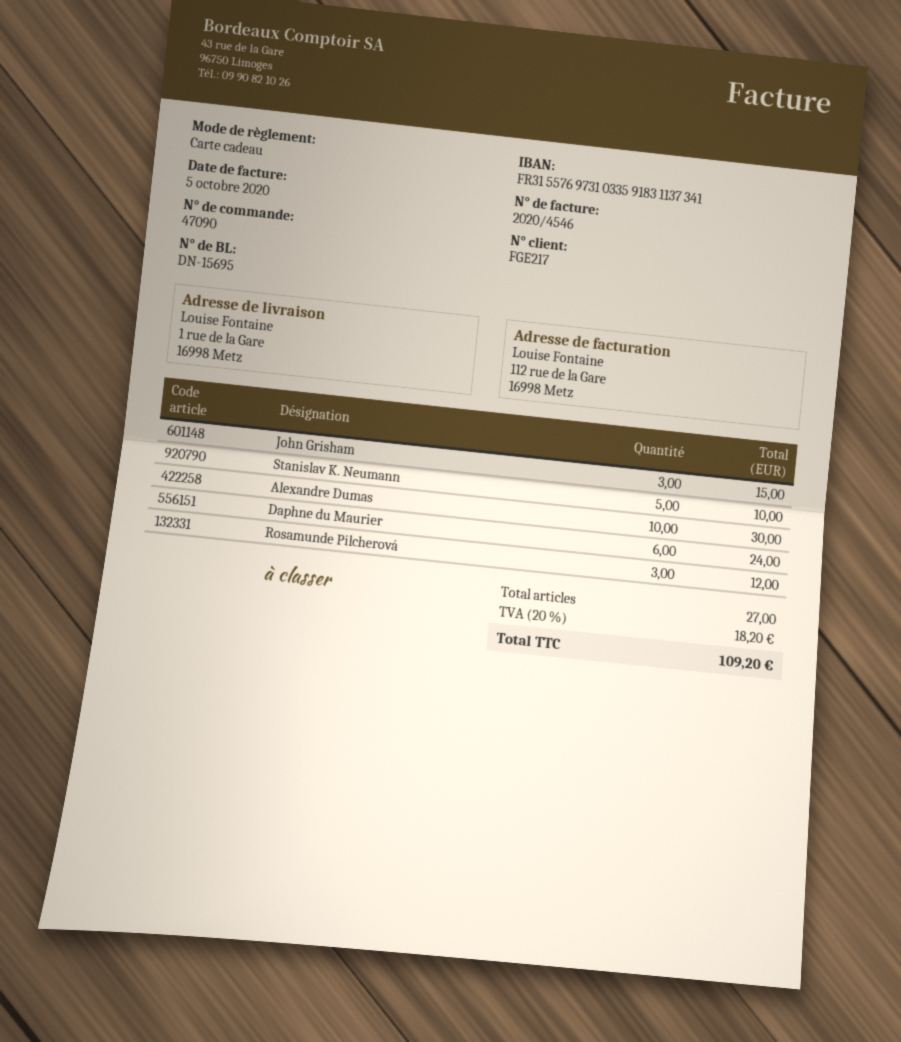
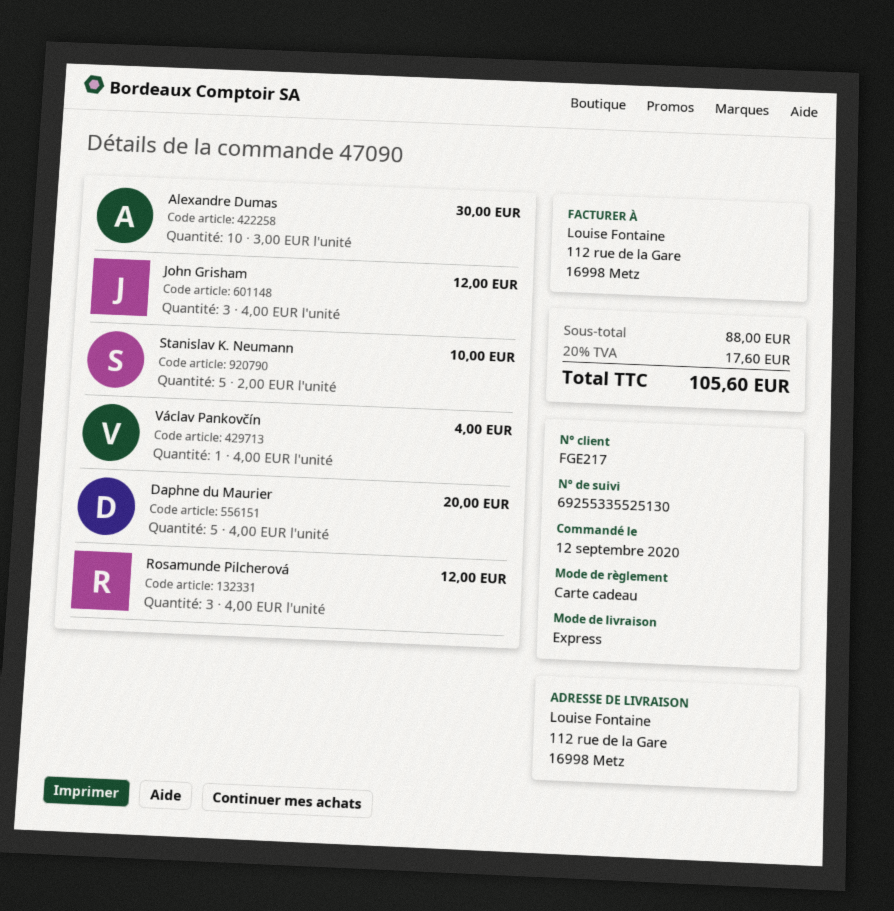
ship to: 1 rue de la Gare, 16998 Metz -> 112 rue de la Gare, 16998 Metz
John Grisham: 3 for 15.00 -> 3 for 12.00
Daphne du Maurier: 6 for 24.00 -> 5 for 20.00
Václav Pankovčín: none -> 1 for 4.00
tax: 20% = 18.20 -> 20% = 17.60
total: 109.20 -> 105.60

